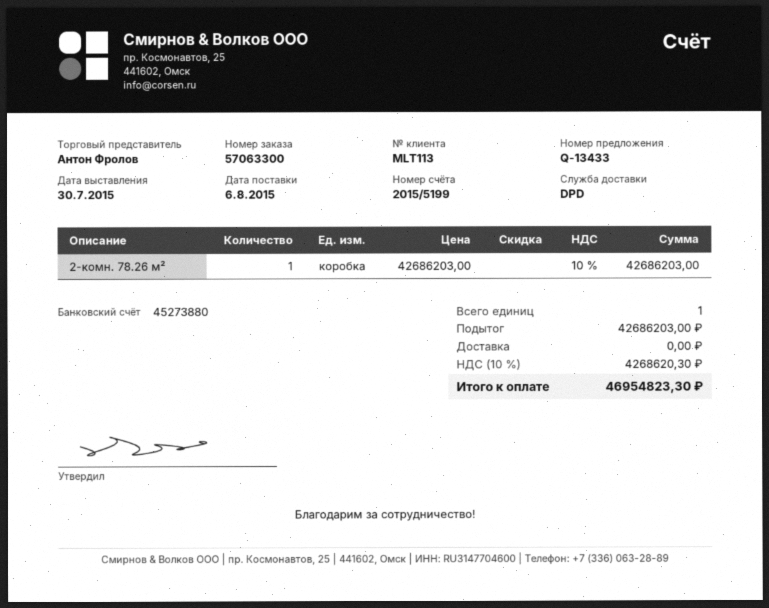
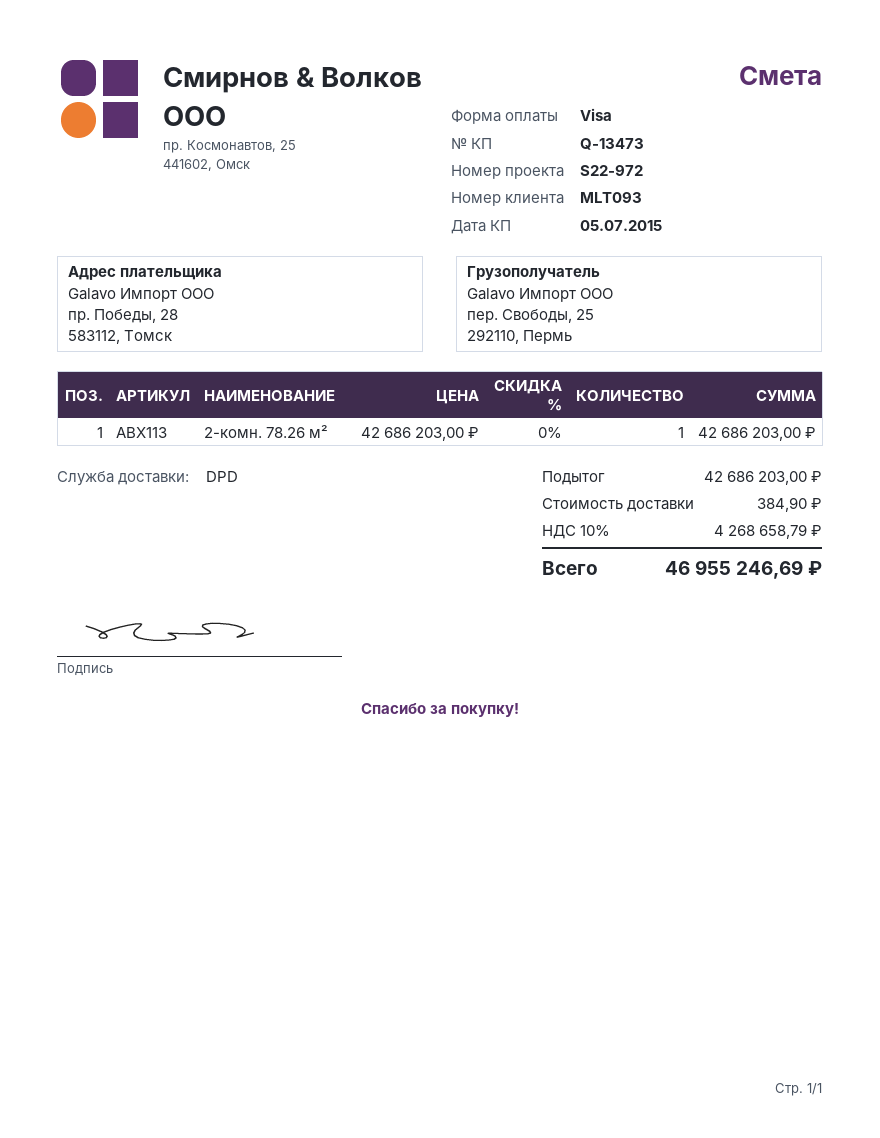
quote number: Q-13433 -> Q-13473
customer number: MLT113 -> MLT093
shipping: 0.00 -> 384.90
tax: 10% = 4268620.30 -> 10% = 4268658.79
total: 46954823.30 -> 46955246.69

